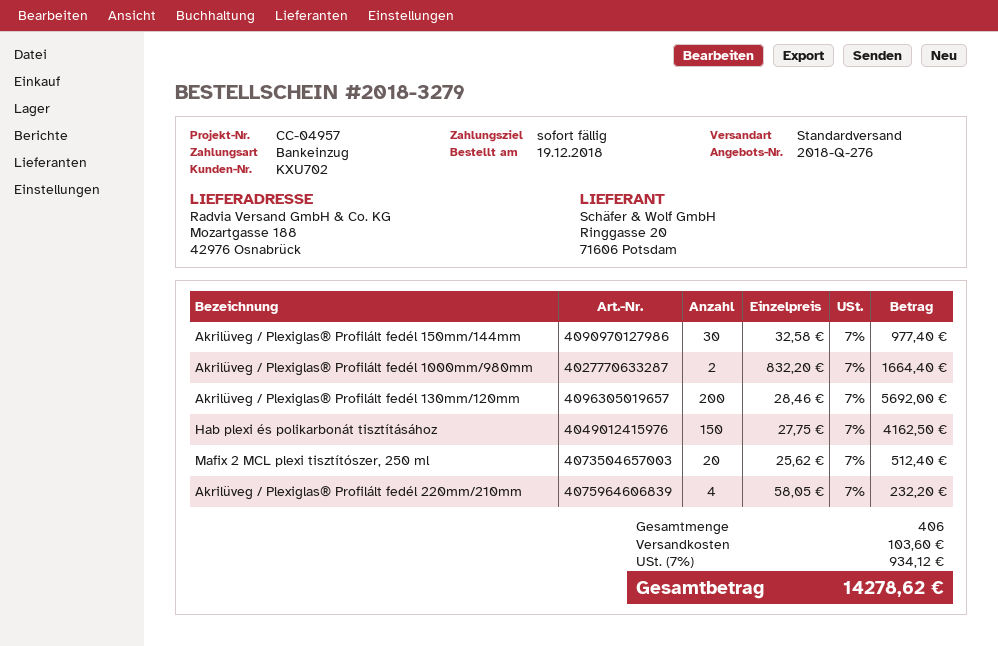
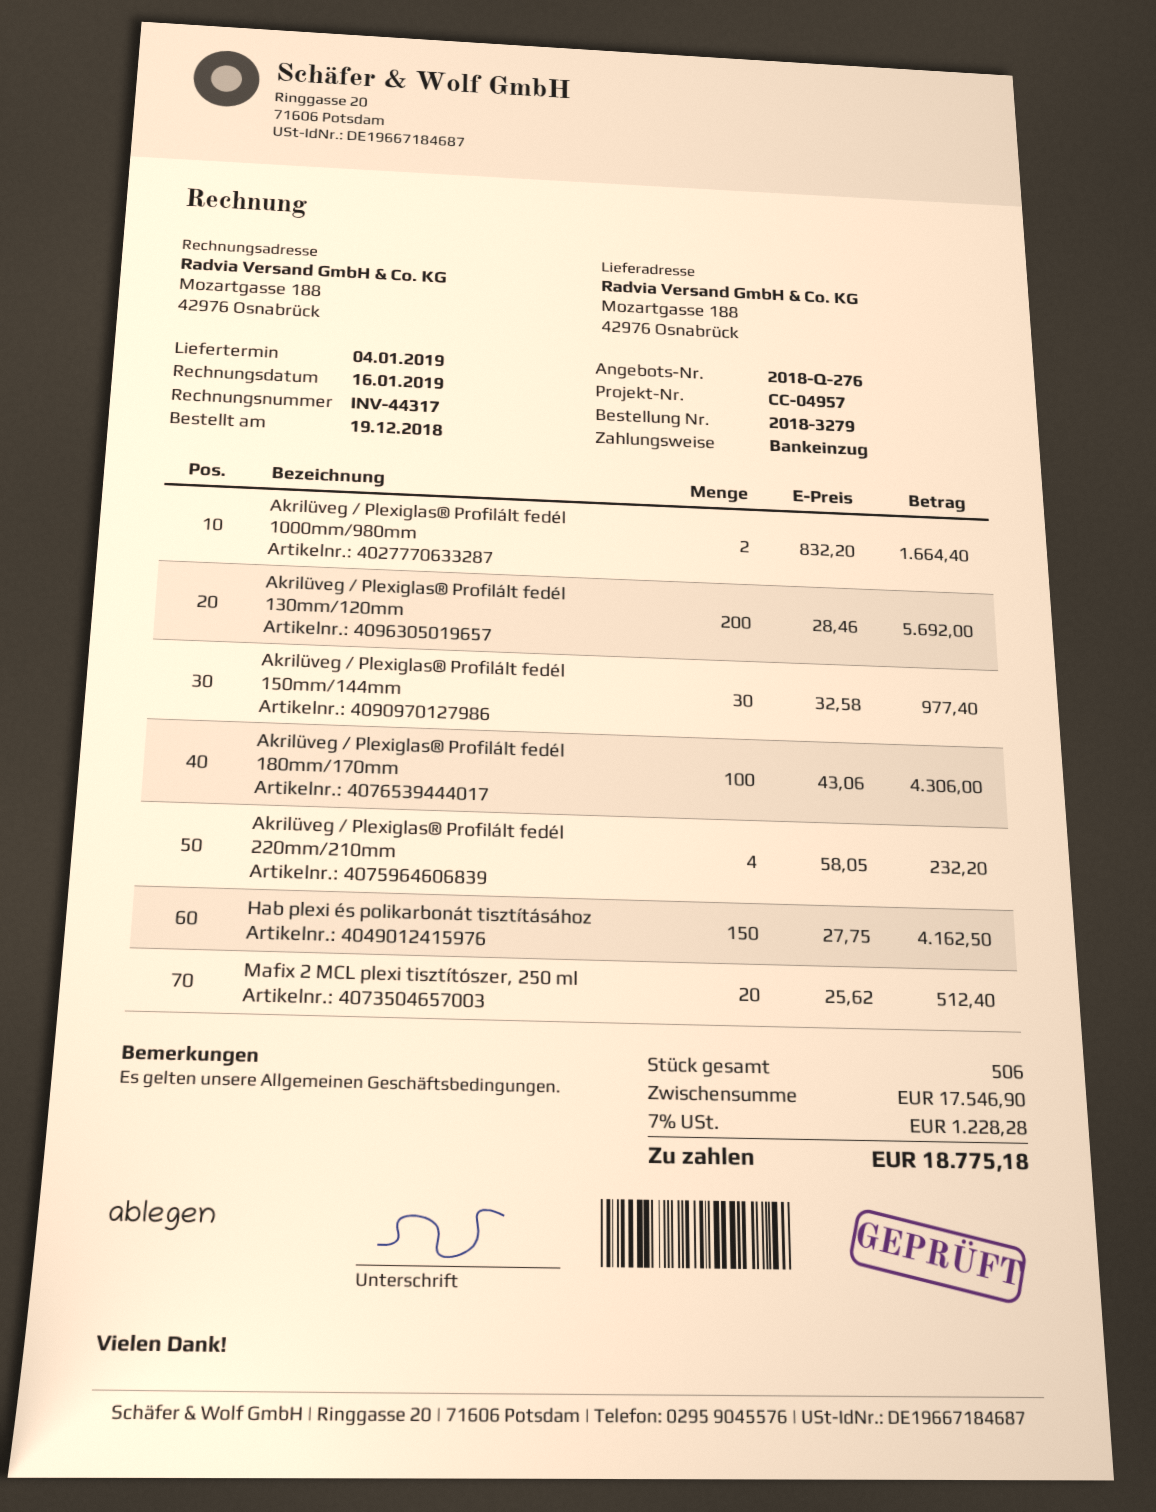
Akrilüveg / Plexiglas® Profilált fedél 180mm/170mm: none -> 100 x 43.06 = 4306.00
total quantity: 406 -> 506
shipping: 103.60 -> none
tax: 7% = 934.12 -> 7% = 1228.28
total: 14278.62 -> 18775.18

